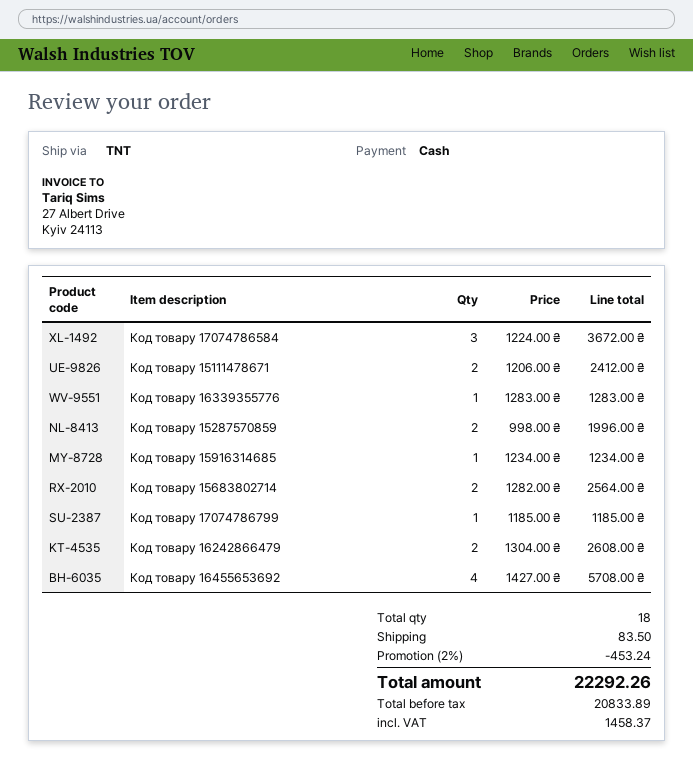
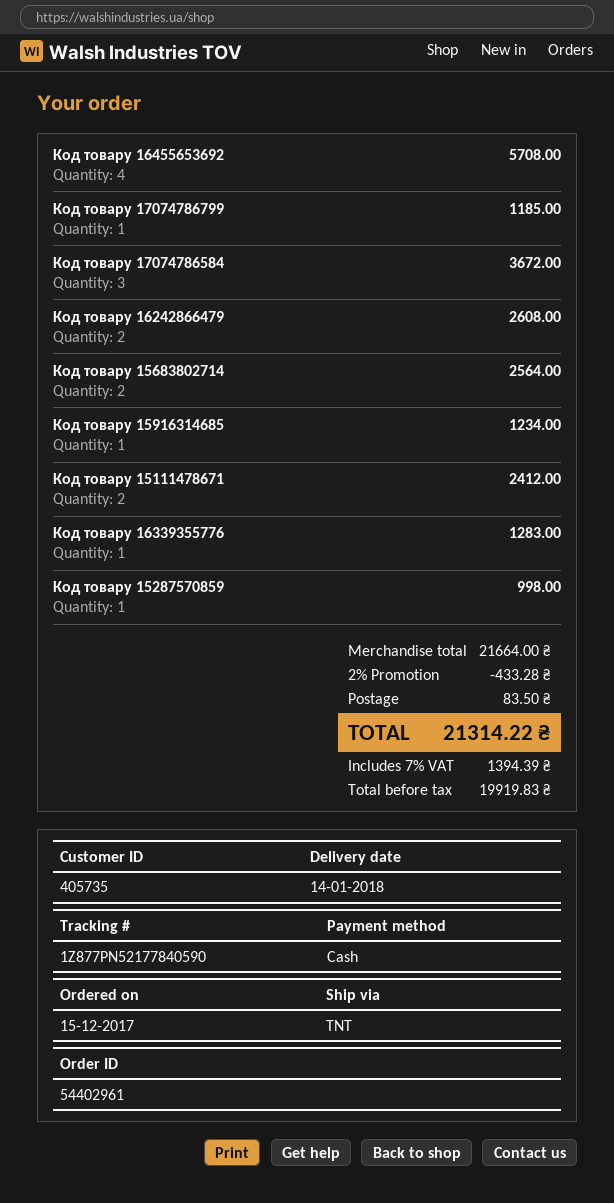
Код товару 15287570859: 2 for 1996.00 -> 1 for 998.00
discount: 2% = 453.24 -> 2% = 433.28
net: 20833.89 -> 19919.83
tax: 1458.37 -> 1394.39
total: 22292.26 -> 21314.22

